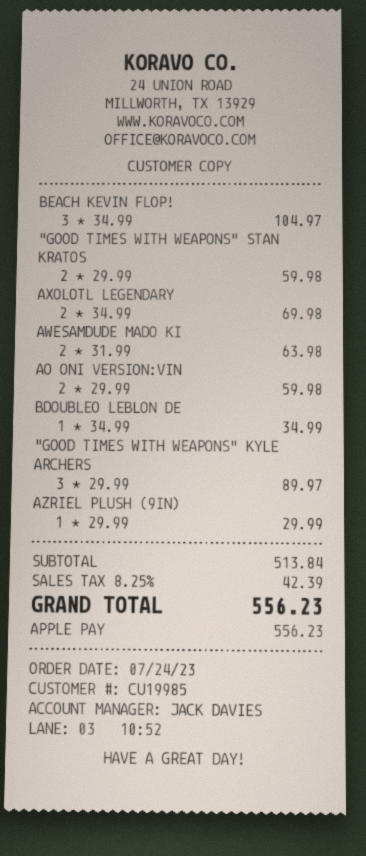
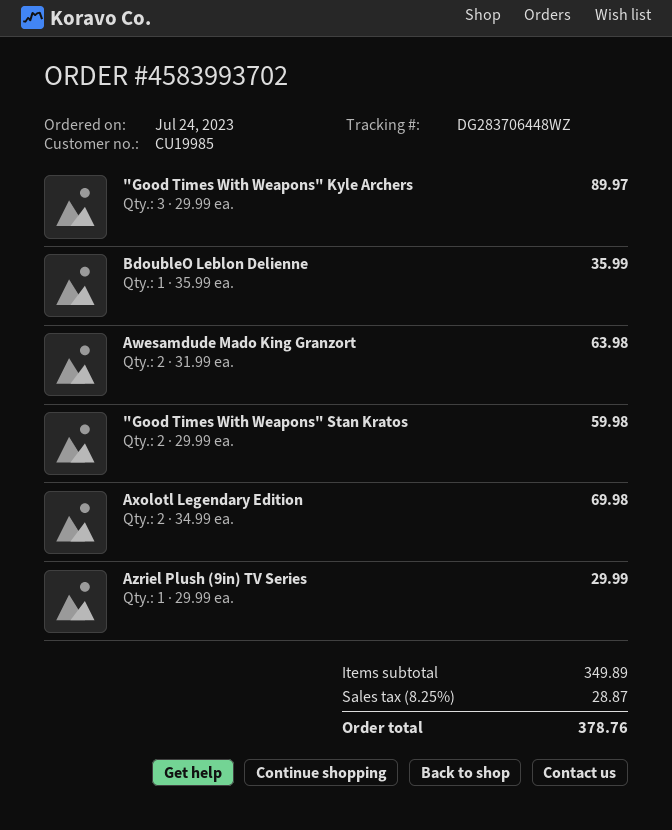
BEACH KEVIN FLOP!: 3 x 34.99 = 104.97 -> none
AO ONI VERSION:VIN: 2 x 29.99 = 59.98 -> none
BDOUBLEO LEBLON DE: 1 x 34.99 = 34.99 -> 1 x 35.99 = 35.99
subtotal: 513.84 -> 349.89
tax: 8.25% = 42.39 -> 8.25% = 28.87
total: 556.23 -> 378.76

